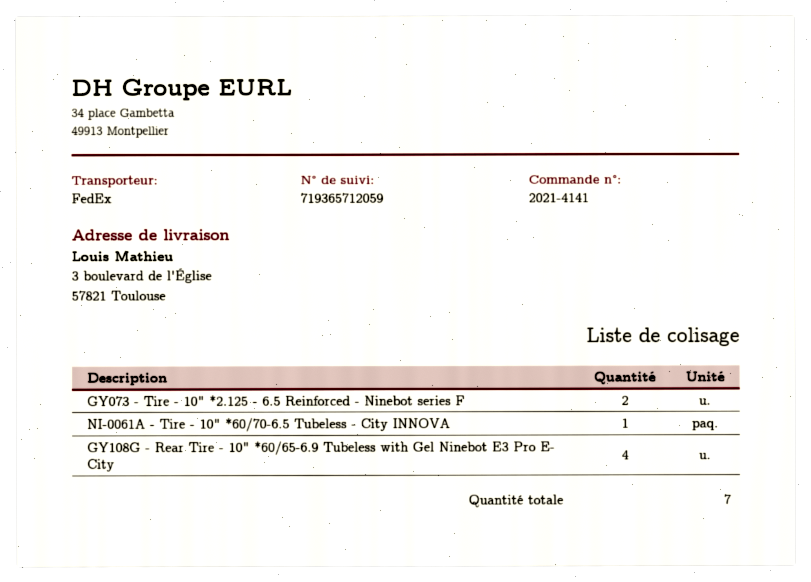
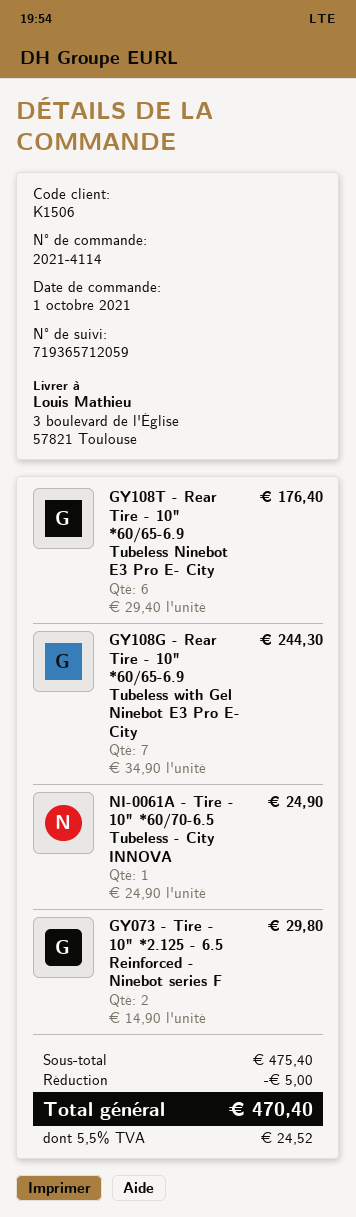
order number: 2021-4141 -> 2021-4114
GY108G - Rear Tire - 10" *60/65-6.9 Tubeless with Gel Ninebot E3 Pro E- City: 4 -> 7
GY108T - Rear Tire - 10" *60/65-6.9 Tubeless Ninebot E3 Pro E- City: none -> 6

